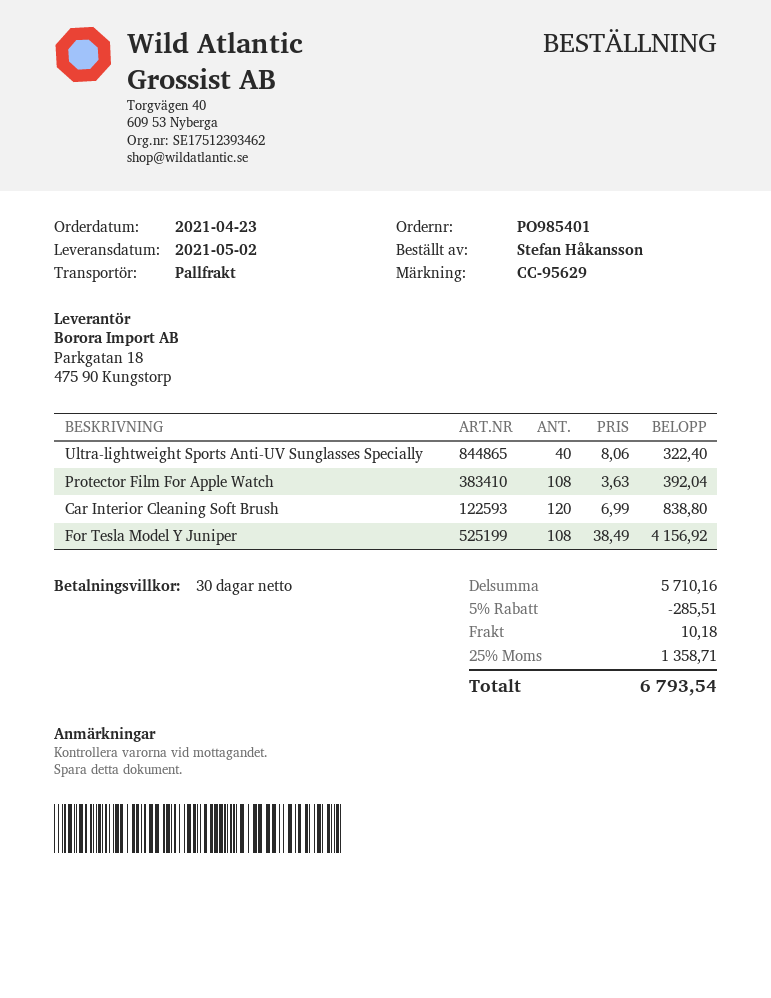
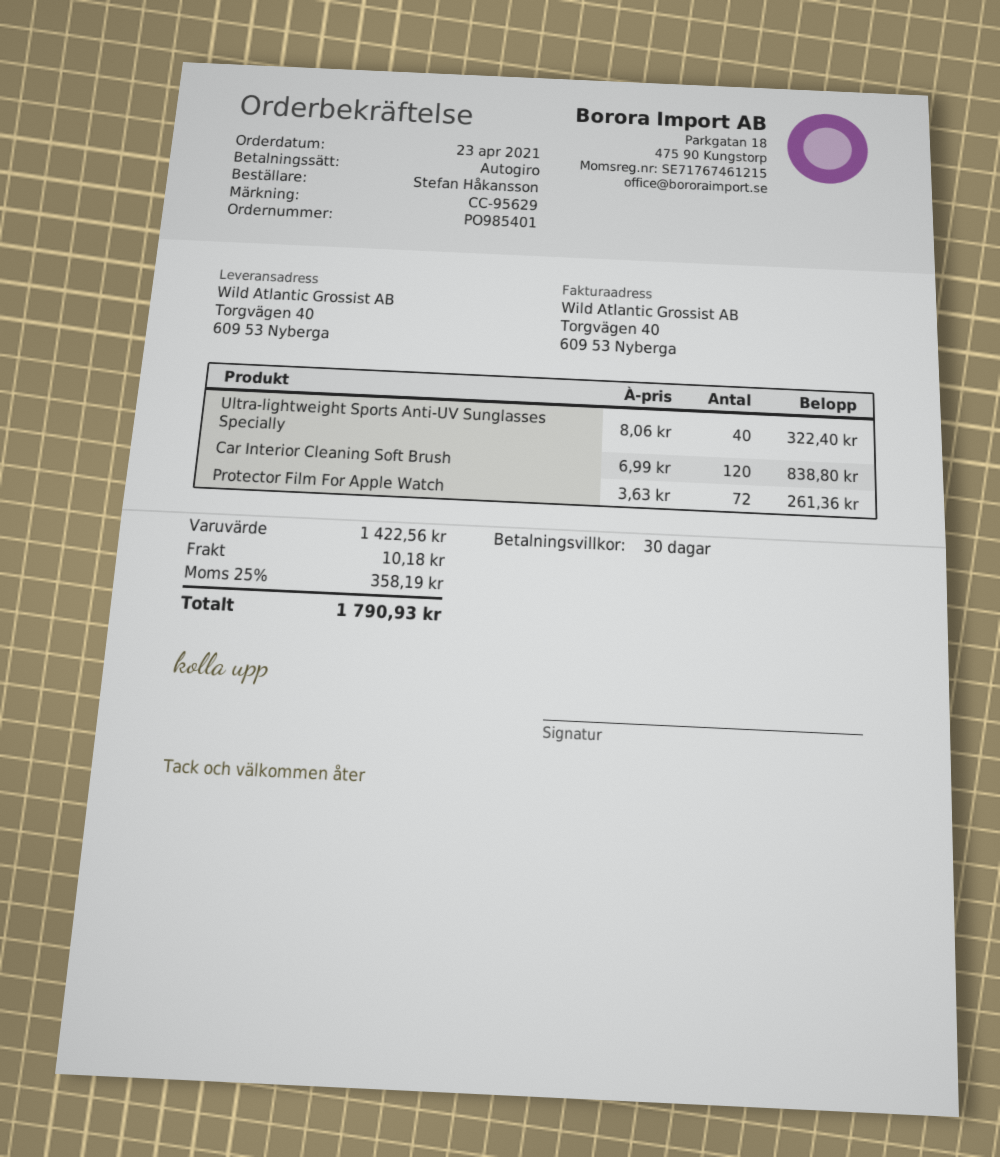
Protector Film For Apple Watch: 108 x 3.63 = 392.04 -> 72 x 3.63 = 261.36
For Tesla Model Y Juniper: 108 x 38.49 = 4156.92 -> none
subtotal: 5710.16 -> 1422.56
discount: 5% = 285.51 -> none
tax: 25% = 1358.71 -> 25% = 358.19
total: 6793.54 -> 1790.93

